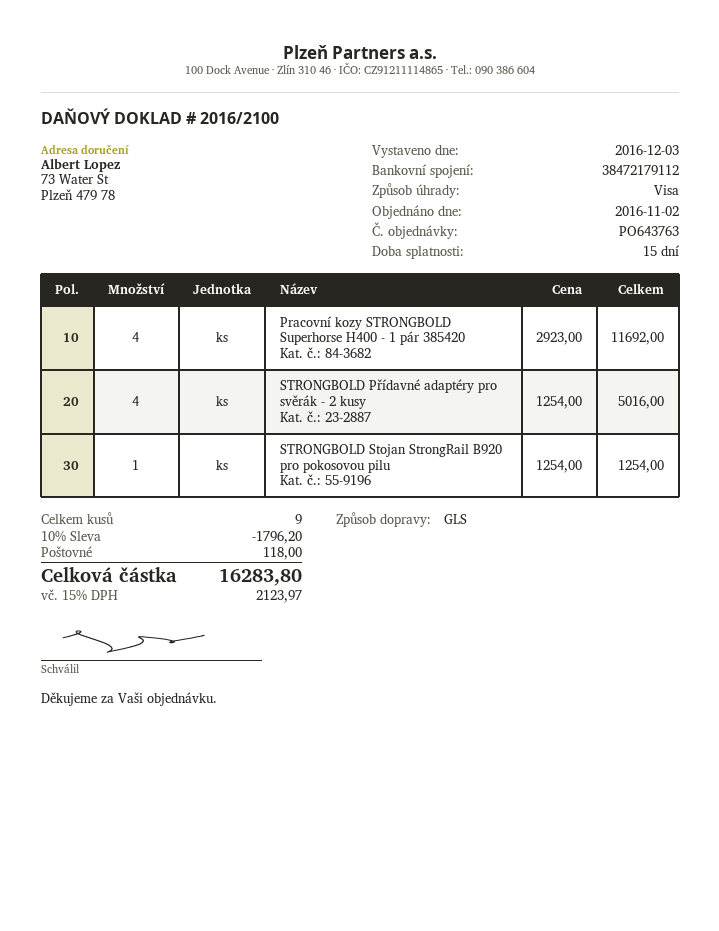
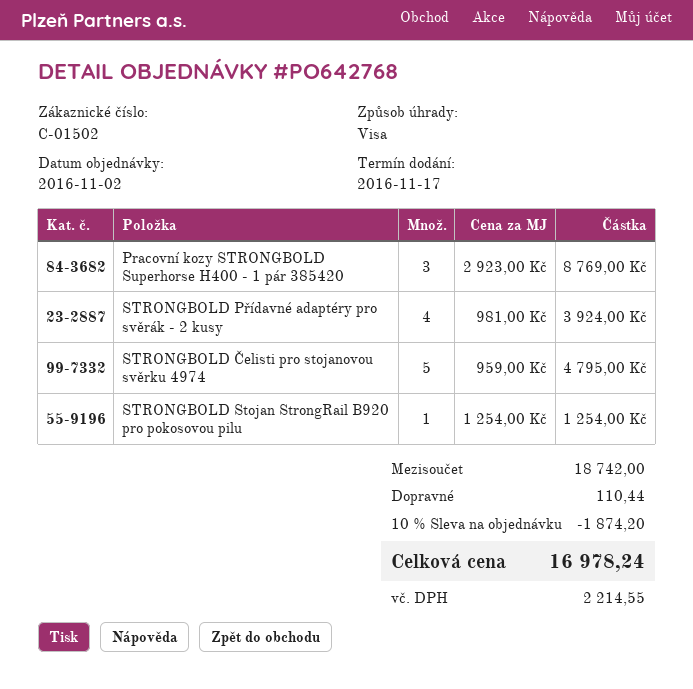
order number: PO643763 -> PO642768
Pracovní kozy STRONGBOLD Superhorse H400 - 1 pár 385420: 4 x 2923.00 = 11692.00 -> 3 x 2923.00 = 8769.00
STRONGBOLD Přídavné adaptéry pro svěrák - 2 kusy: 4 x 1254.00 = 5016.00 -> 4 x 981.00 = 3924.00
STRONGBOLD Čelisti pro stojanovou svěrku 4974: none -> 5 x 959.00 = 4795.00
discount: 10% = 1796.20 -> 10% = 1874.20
shipping: 118.00 -> 110.44
tax: 2123.97 -> 2214.55
total: 16283.80 -> 16978.24

